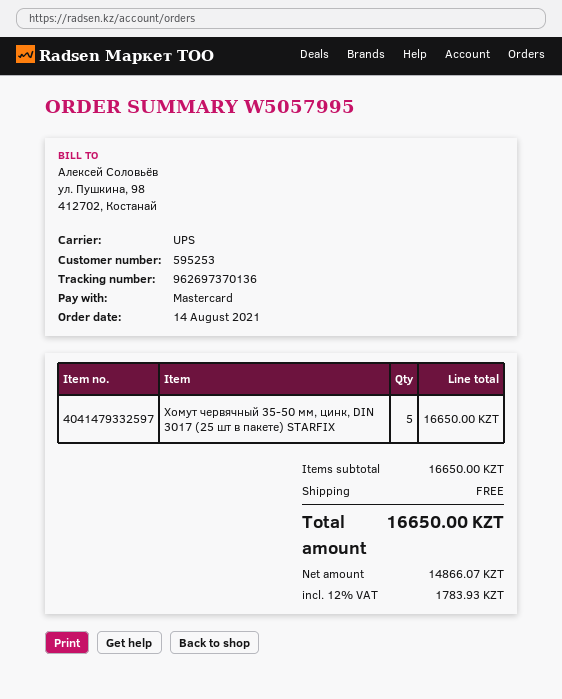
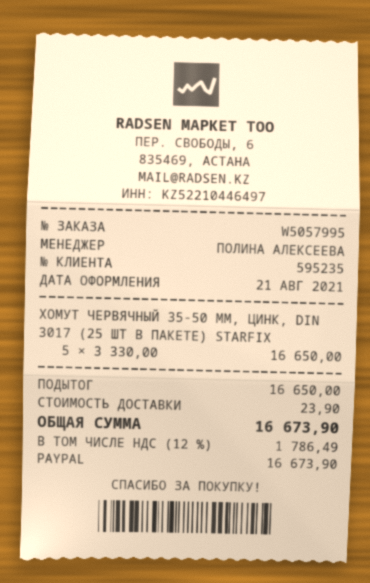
order date: 2021-08-14 -> 2021-08-21
customer number: 595253 -> 595235
payment method: Mastercard -> PayPal
shipping: 0.00 -> 23.90
tax: 12% = 1783.93 -> 12% = 1786.49
total: 16650.00 -> 16673.90

